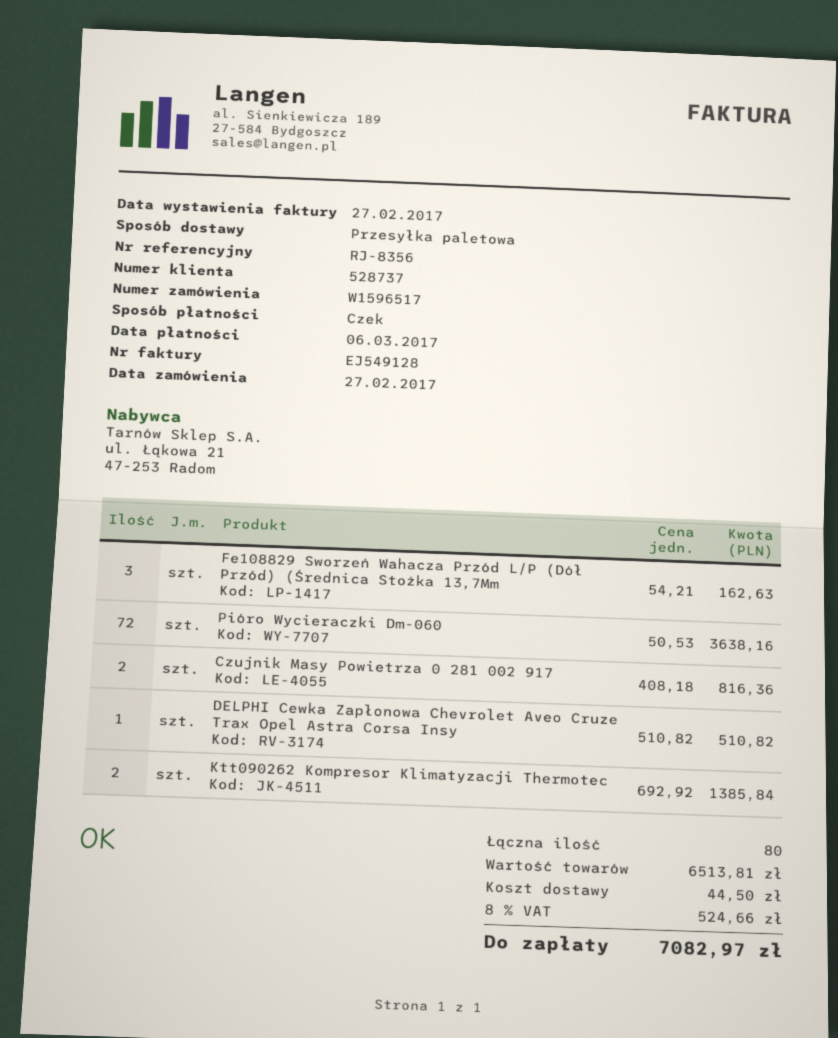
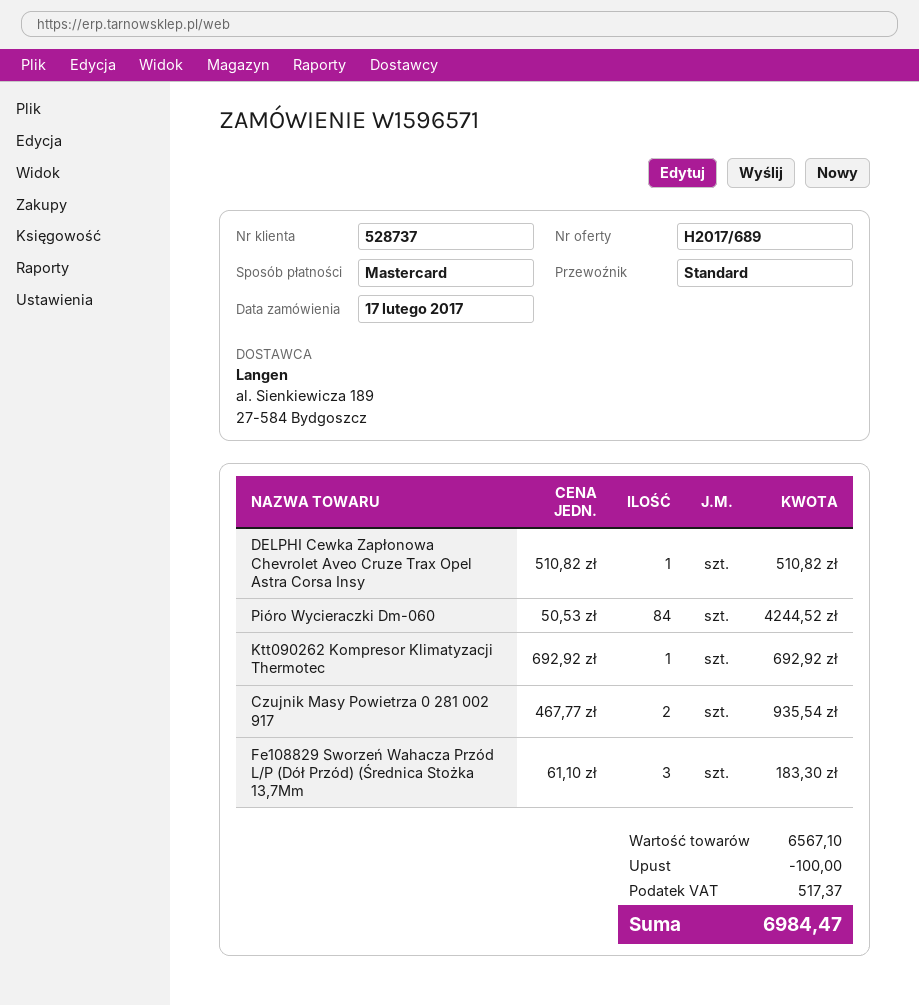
order number: W1596517 -> W1596571
order date: 2017-02-27 -> 2017-02-17
payment method: cheque -> Mastercard
shipping method: pallet freight -> standard
Fe108829 Sworzeń Wahacza Przód L/P (Dół Przód) (Średnica Stożka 13,7Mm: 3 x 54.21 = 162.63 -> 3 x 61.10 = 183.30
Pióro Wycieraczki Dm-060: 72 x 50.53 = 3638.16 -> 84 x 50.53 = 4244.52
Czujnik Masy Powietrza 0 281 002 917: 2 x 408.18 = 816.36 -> 2 x 467.77 = 935.54
Ktt090262 Kompresor Klimatyzacji Thermotec: 2 x 692.92 = 1385.84 -> 1 x 692.92 = 692.92
subtotal: 6513.81 -> 6567.10
discount: none -> 100.00
shipping: 44.50 -> none
tax: 524.66 -> 517.37
total: 7082.97 -> 6984.47

